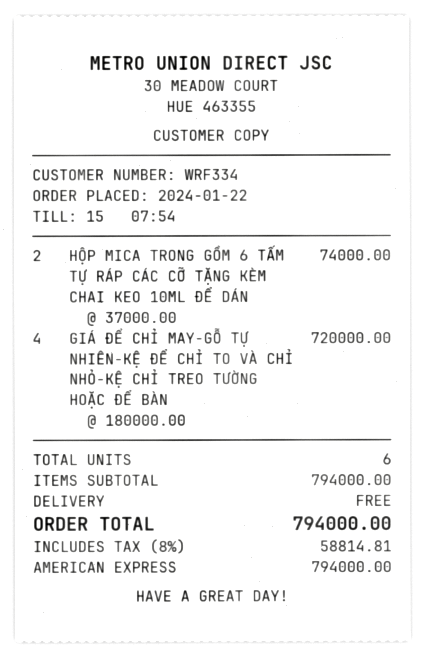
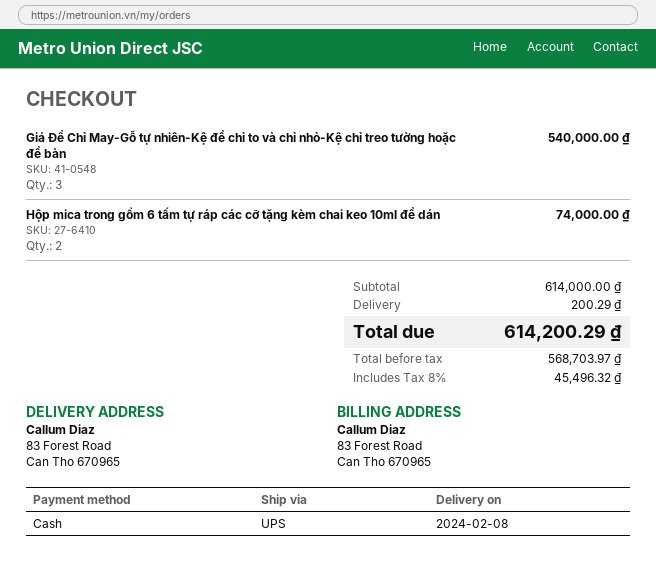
payment method: American Express -> cash
GIÁ ĐỂ CHỈ MAY-GỖ TỰ NHIÊN-KỆ ĐỂ CHỈ TO VÀ CHỈ NHỎ-KỆ CHỈ TREO TƯỜNG HOẶC ĐỂ BÀN: 4 for 720000.00 -> 3 for 540000.00
subtotal: 794000.00 -> 614000.00
shipping: 0.00 -> 200.29
tax: 8% = 58814.81 -> 8% = 45496.32
total: 794000.00 -> 614200.29

